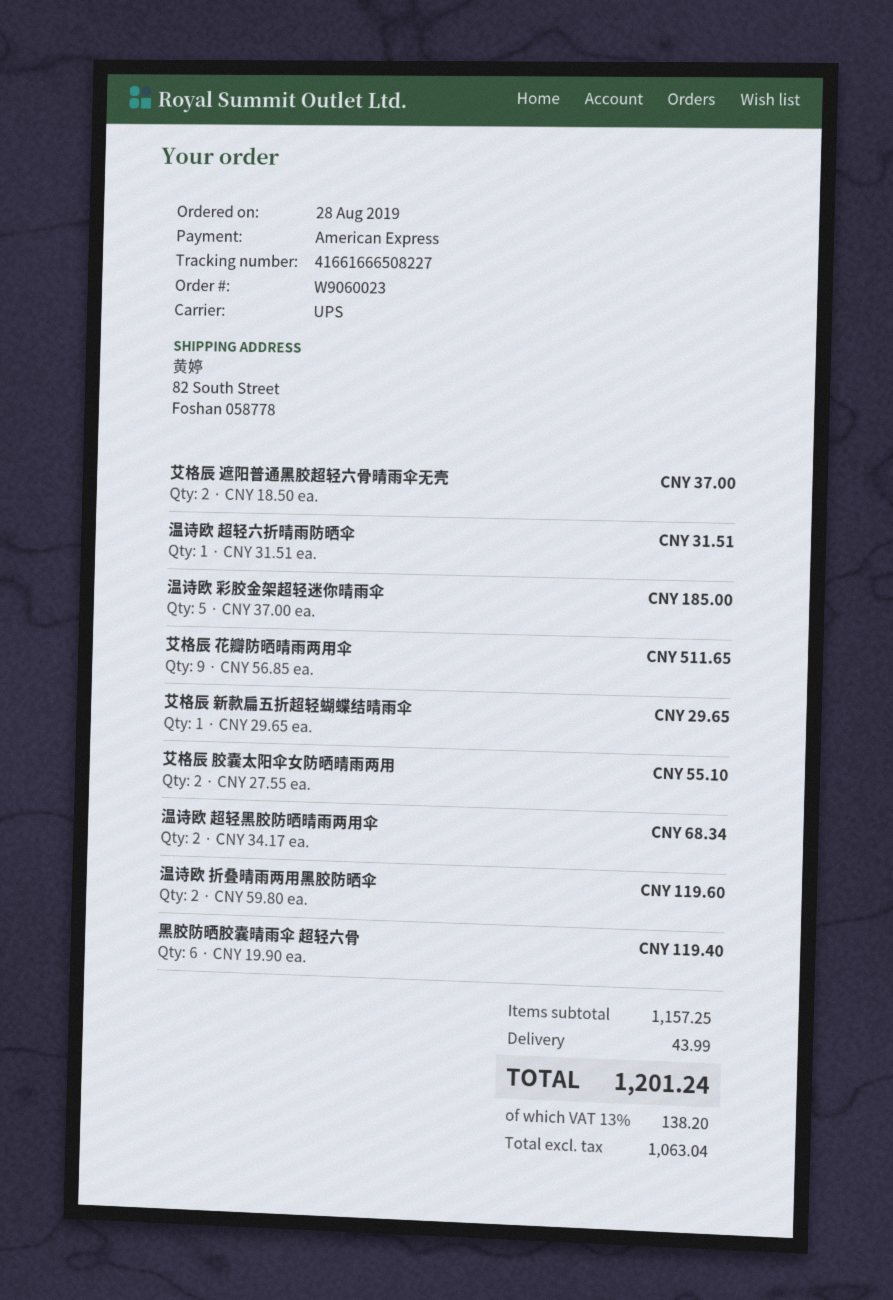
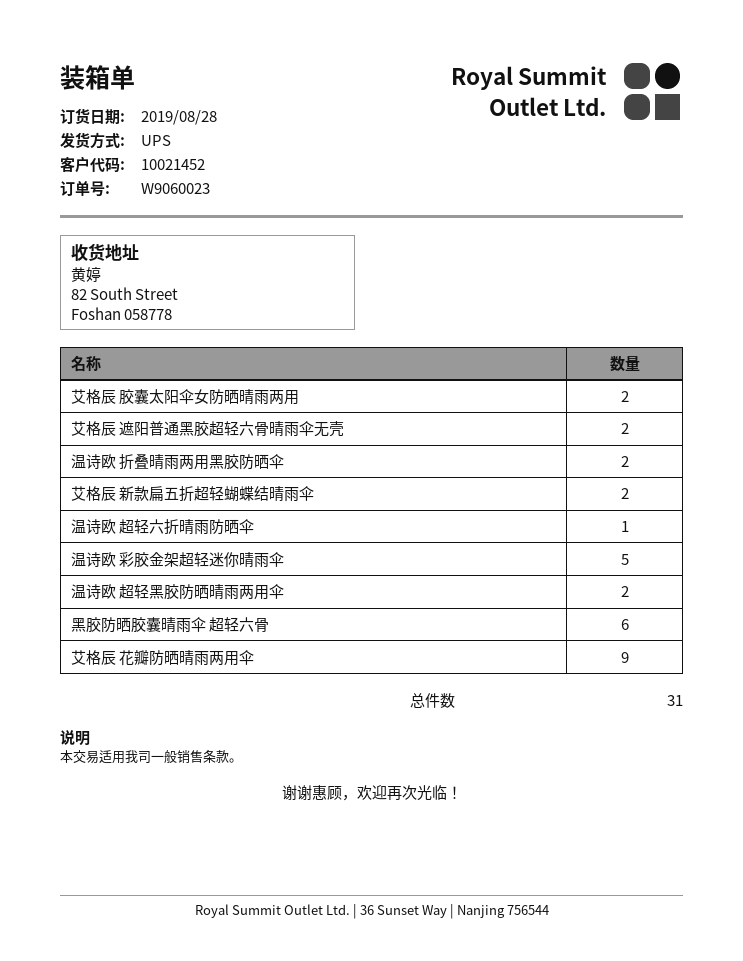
艾格辰 新款扁五折超轻蝴蝶结晴雨伞: 1 -> 2

